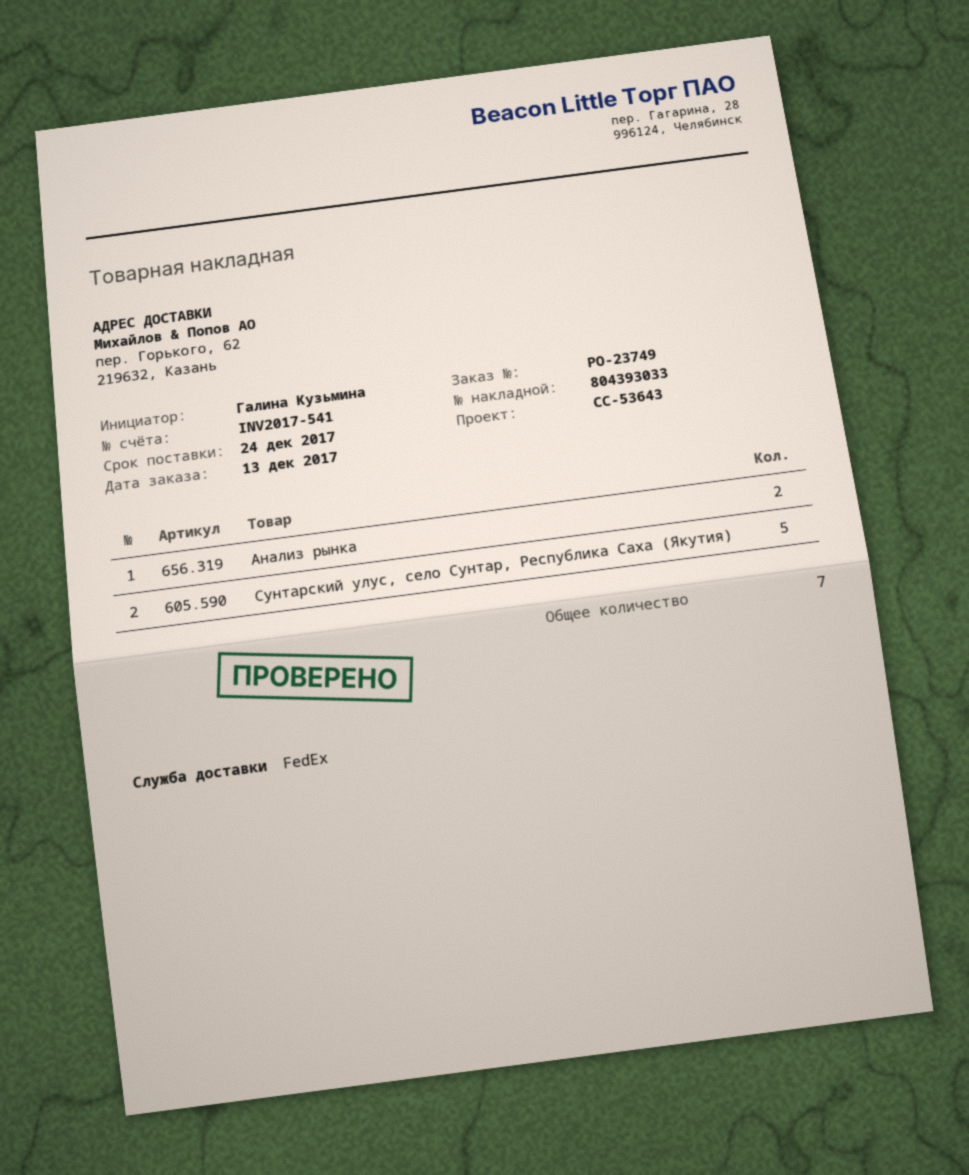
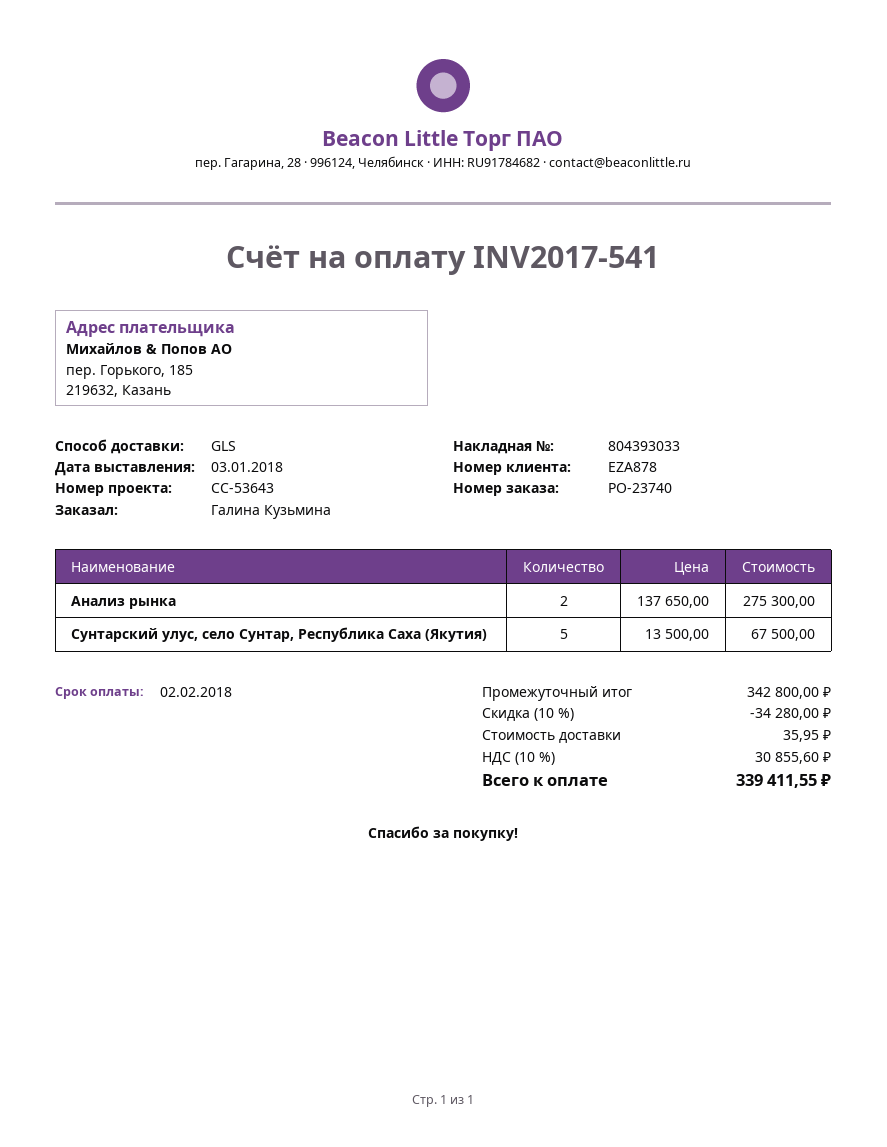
order number: PO-23749 -> PO-23740
shipping method: FedEx -> GLS

